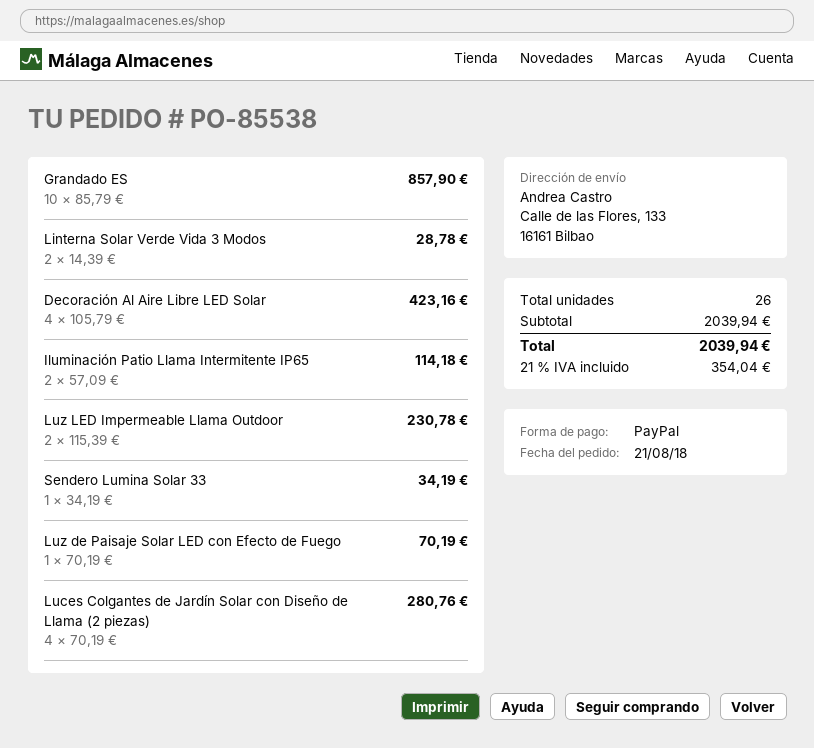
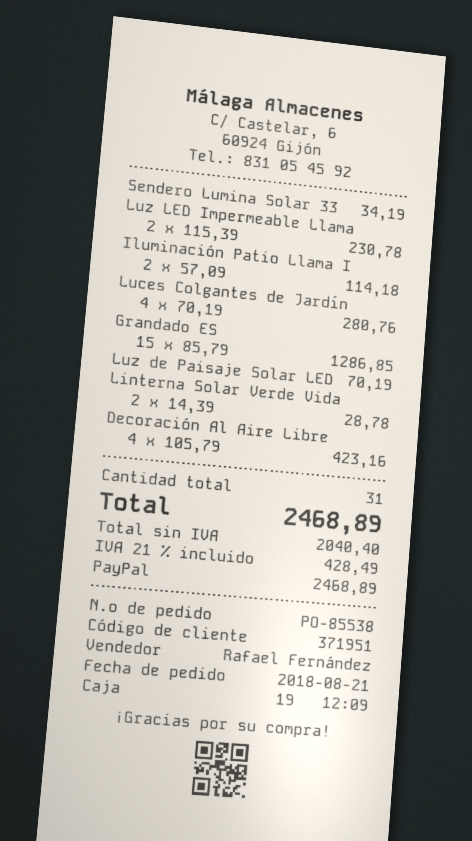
Grandado ES: 10 x 85.79 = 857.90 -> 15 x 85.79 = 1286.85
total quantity: 26 -> 31
tax: 21% = 354.04 -> 21% = 428.49
total: 2039.94 -> 2468.89

